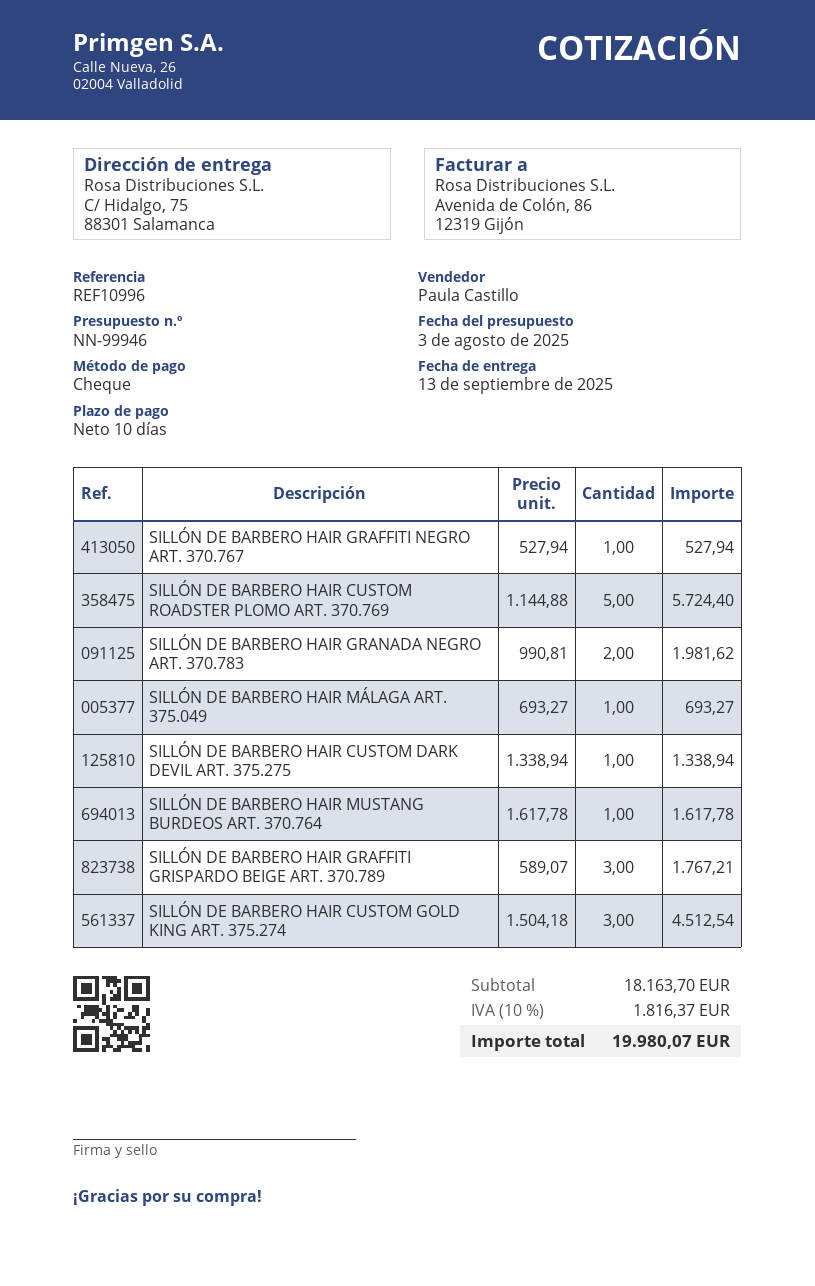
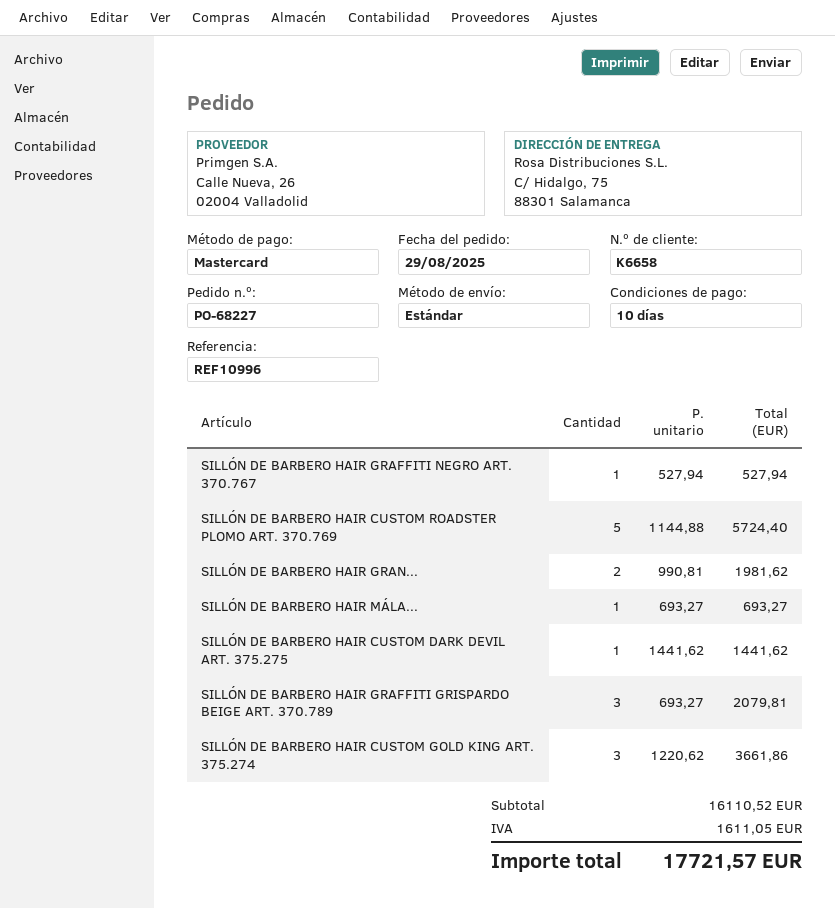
payment method: cheque -> Mastercard
SILLÓN DE BARBERO HAIR CUSTOM DARK DEVIL ART. 375.275: 1 x 1338.94 = 1338.94 -> 1 x 1441.62 = 1441.62
SILLÓN DE BARBERO HAIR MUSTANG BURDEOS ART. 370.764: 1 x 1617.78 = 1617.78 -> none
SILLÓN DE BARBERO HAIR GRAFFITI GRISPARDO BEIGE ART. 370.789: 3 x 589.07 = 1767.21 -> 3 x 693.27 = 2079.81
SILLÓN DE BARBERO HAIR CUSTOM GOLD KING ART. 375.274: 3 x 1504.18 = 4512.54 -> 3 x 1220.62 = 3661.86
subtotal: 18163.70 -> 16110.52
tax: 1816.37 -> 1611.05
total: 19980.07 -> 17721.57

